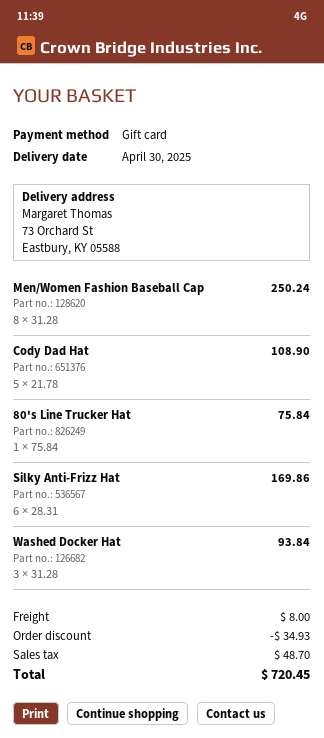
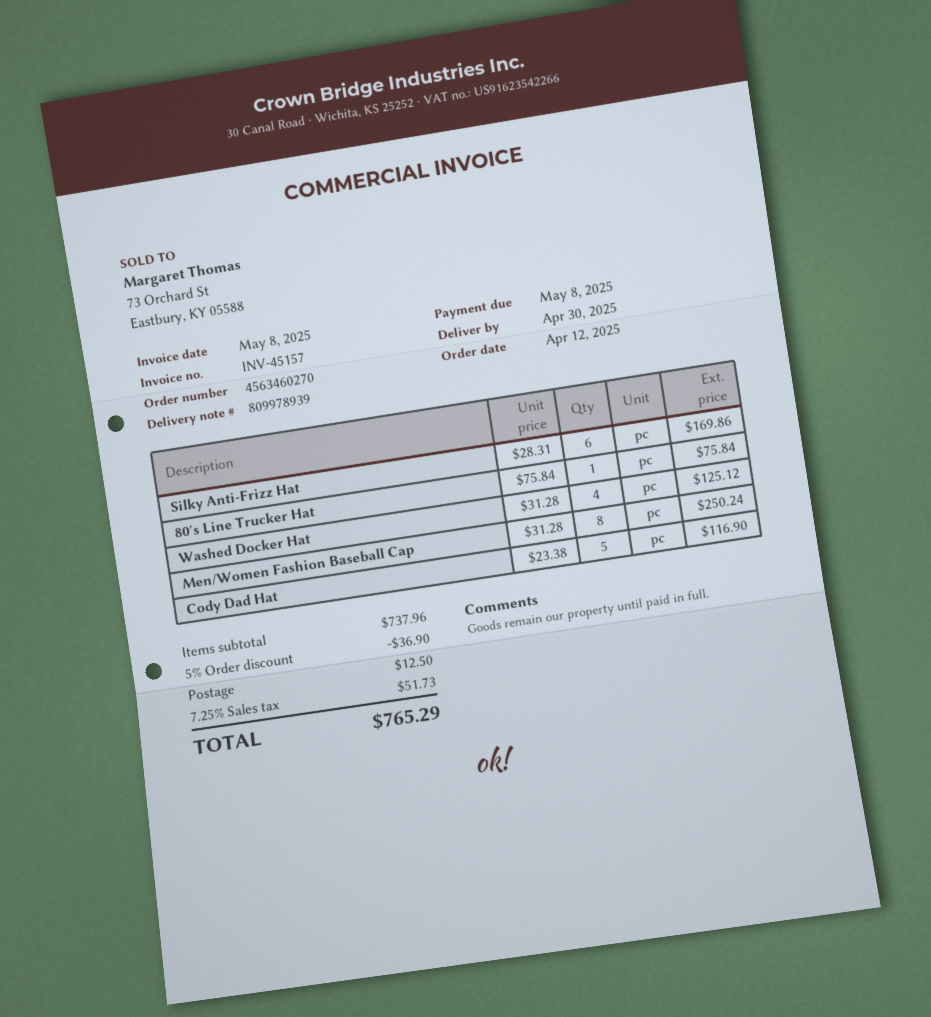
Cody Dad Hat: 5 x 21.78 = 108.90 -> 5 x 23.38 = 116.90
Washed Docker Hat: 3 x 31.28 = 93.84 -> 4 x 31.28 = 125.12
discount: 34.93 -> 36.90
shipping: 8.00 -> 12.50
tax: 48.70 -> 51.73
total: 720.45 -> 765.29

